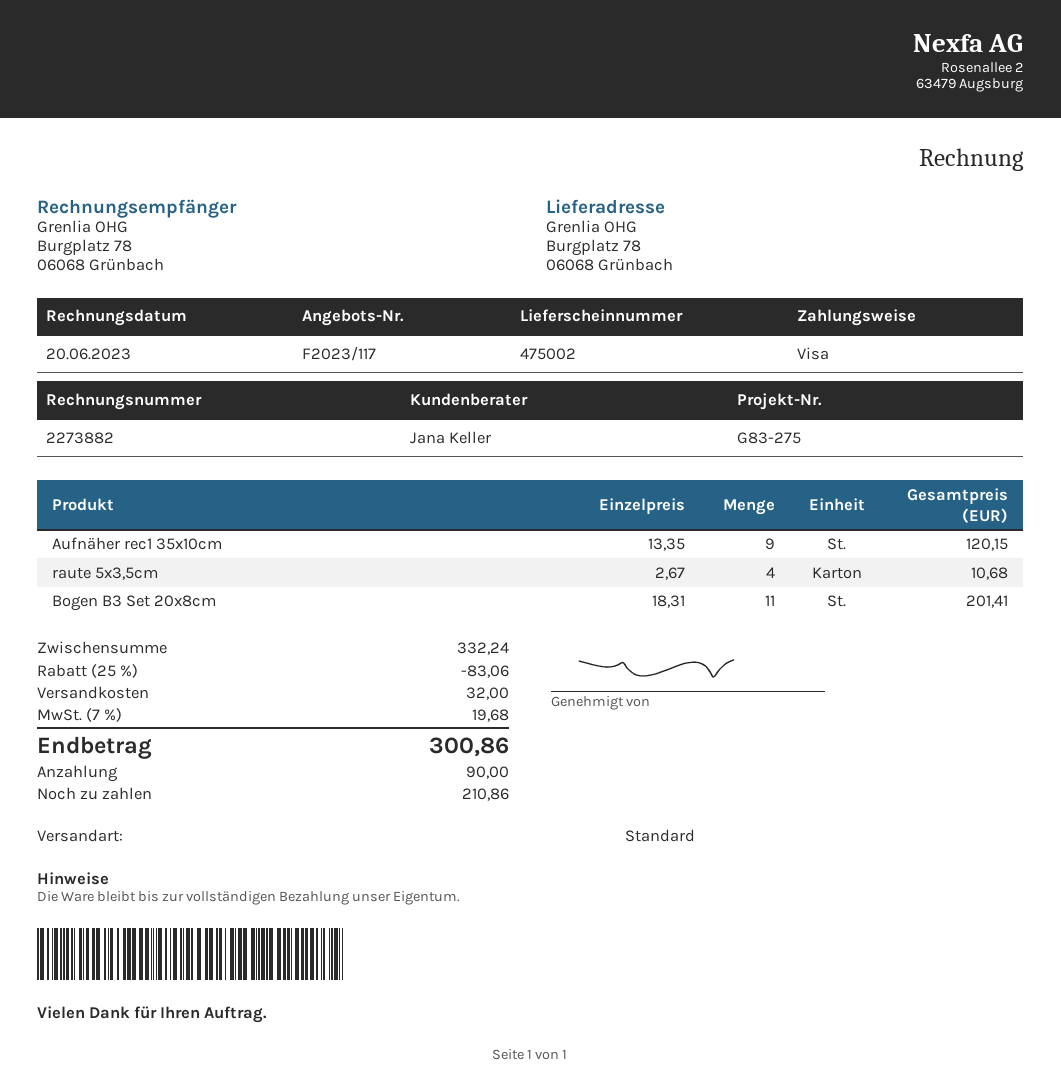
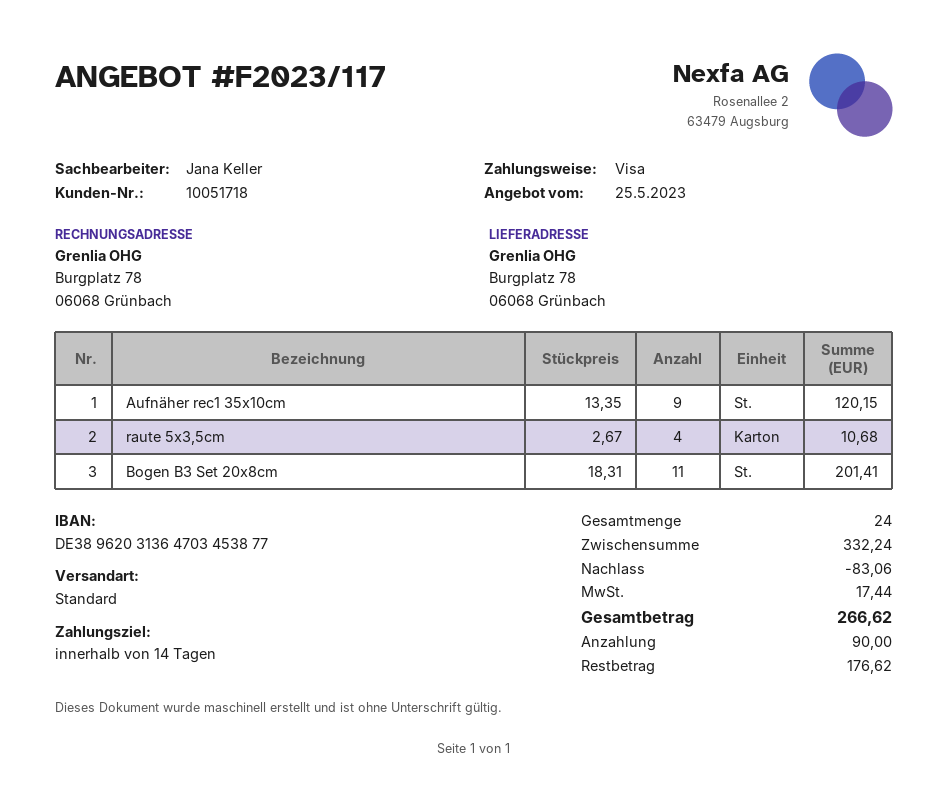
shipping: 32.00 -> none
tax: 19.68 -> 17.44
total: 300.86 -> 266.62
balance: 210.86 -> 176.62

